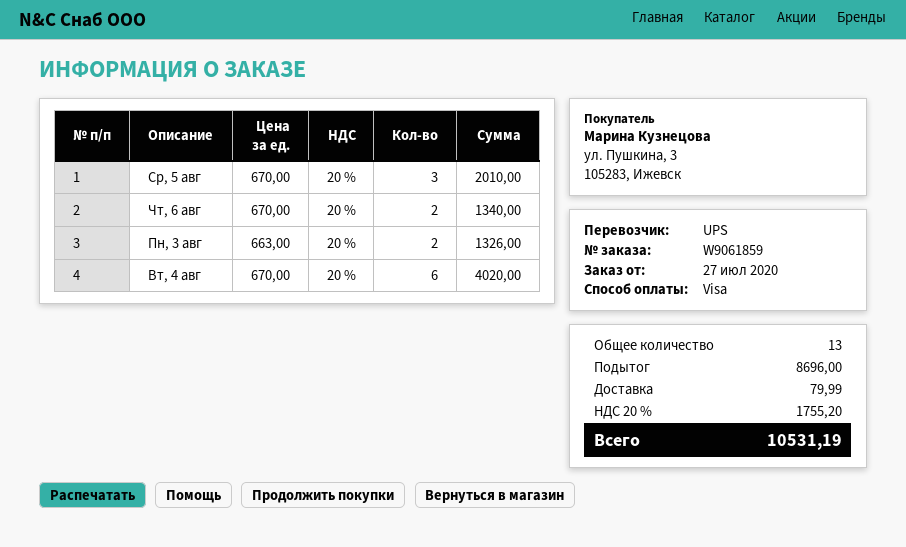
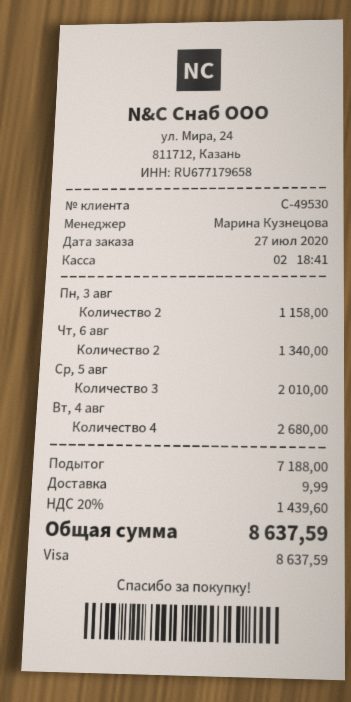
Пн, 3 авг: 2 for 1326.00 -> 2 for 1158.00
Вт, 4 авг: 6 for 4020.00 -> 4 for 2680.00
subtotal: 8696.00 -> 7188.00
shipping: 79.99 -> 9.99
tax: 20% = 1755.20 -> 20% = 1439.60
total: 10531.19 -> 8637.59

